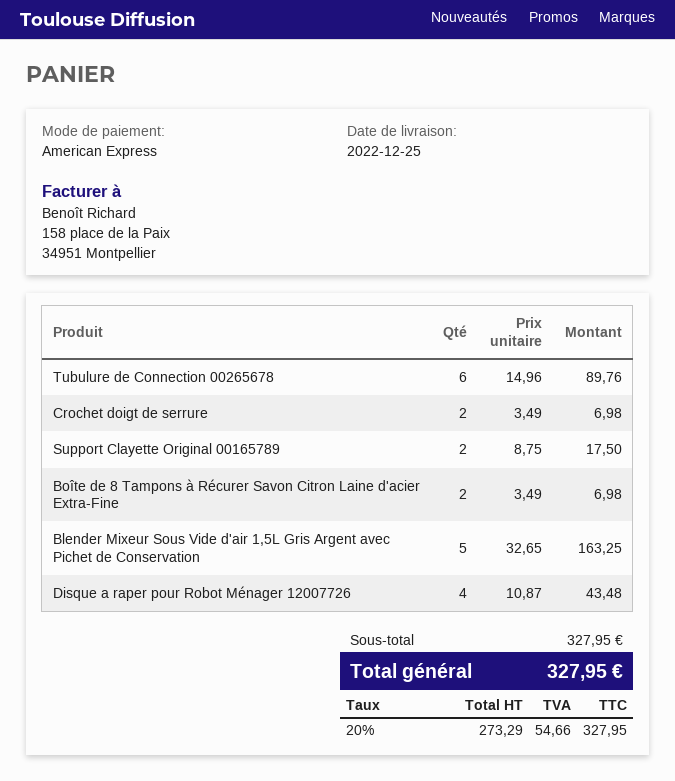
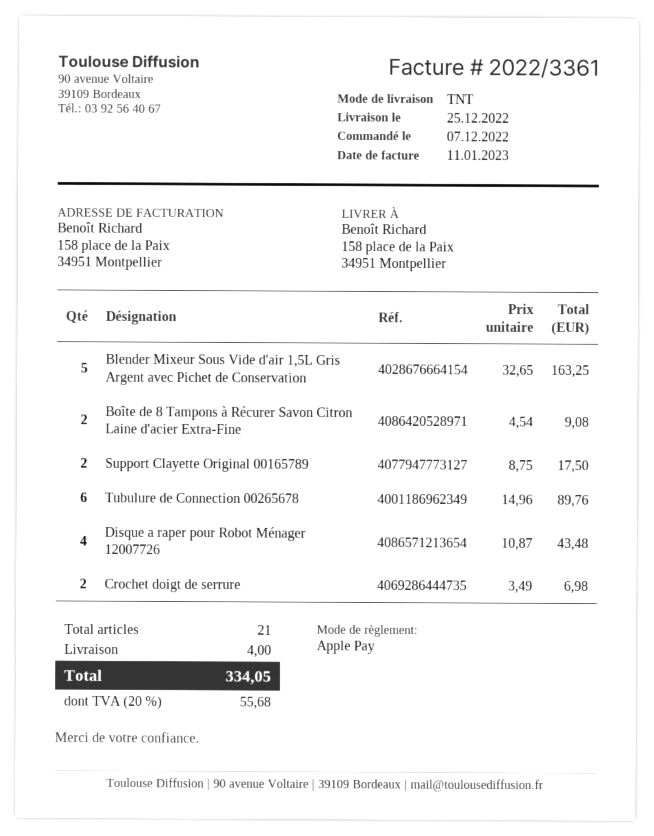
payment method: American Express -> Apple Pay
Boîte de 8 Tampons à Récurer Savon Citron Laine d'acier Extra-Fine: 2 x 3.49 = 6.98 -> 2 x 4.54 = 9.08
shipping: none -> 4.00
tax: 20% = 54.66 -> 20% = 55.68
total: 327.95 -> 334.05

